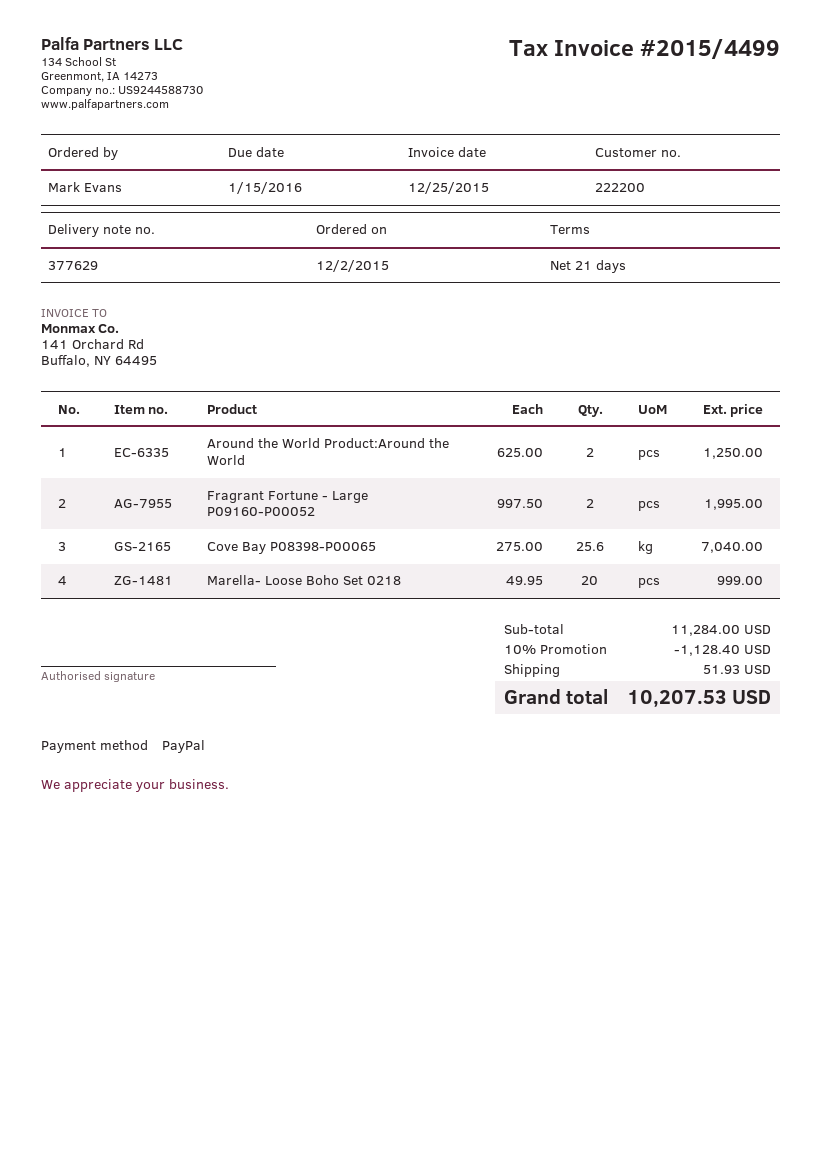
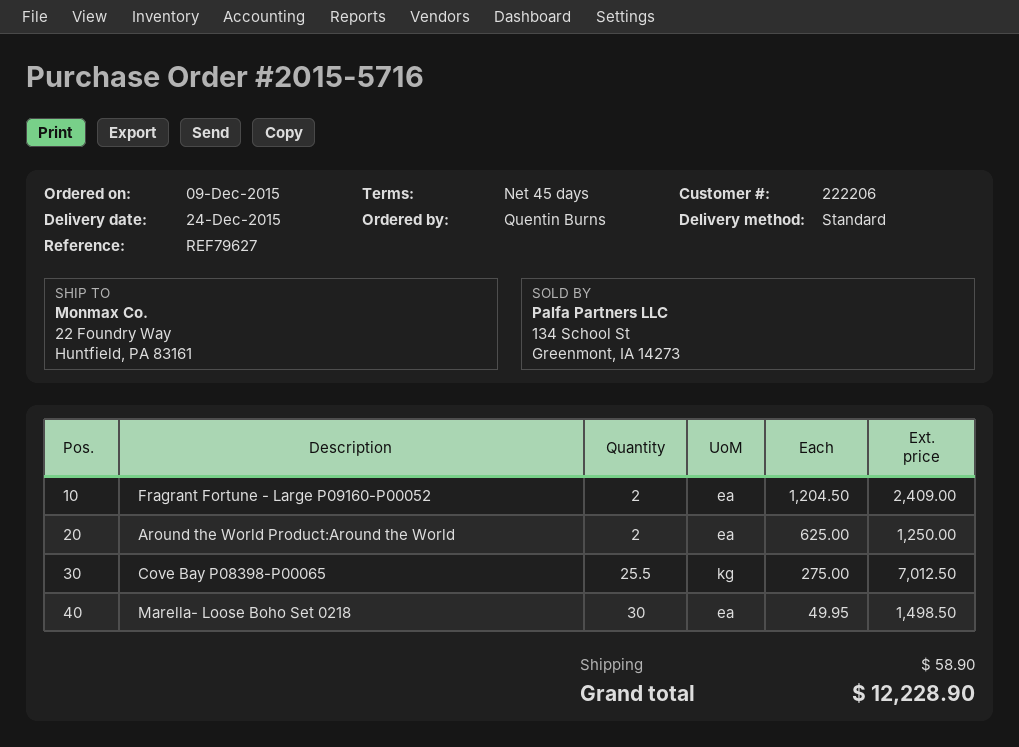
order date: 2015-12-02 -> 2015-12-09
payment terms: 21 days -> 45 days
customer number: 222200 -> 222206
ordered by: Mark Evans -> Quentin Burns
Fragrant Fortune - Large P09160-P00052: 2 x 997.50 = 1995.00 -> 2 x 1204.50 = 2409.00
Cove Bay P08398-P00065: 25.6 x 275.00 = 7040.00 -> 25.5 x 275.00 = 7012.50
Marella- Loose Boho Set 0218: 20 x 49.95 = 999.00 -> 30 x 49.95 = 1498.50
discount: 10% = 1128.40 -> none
shipping: 51.93 -> 58.90
total: 10207.53 -> 12228.90

